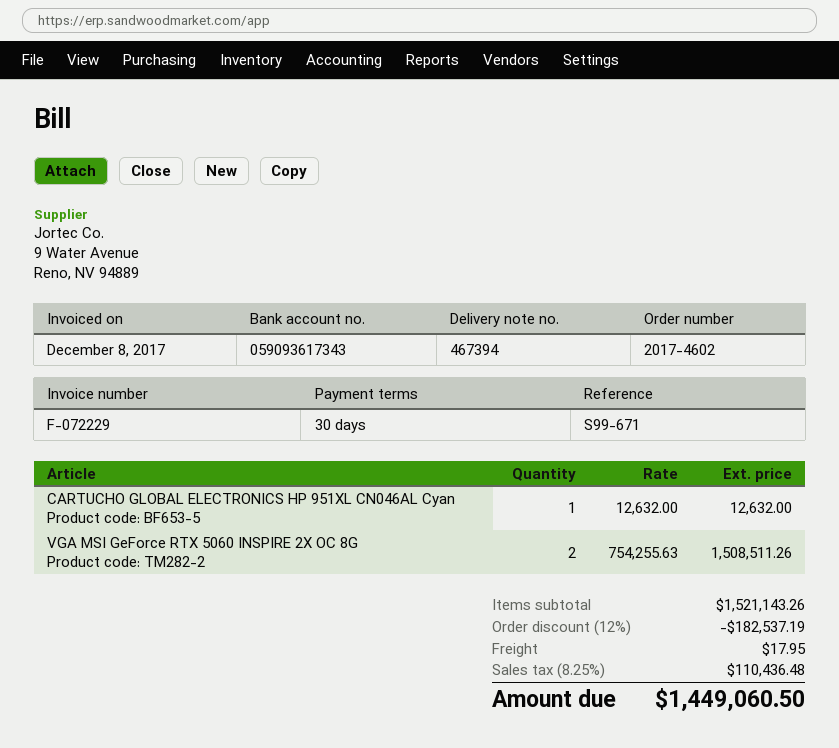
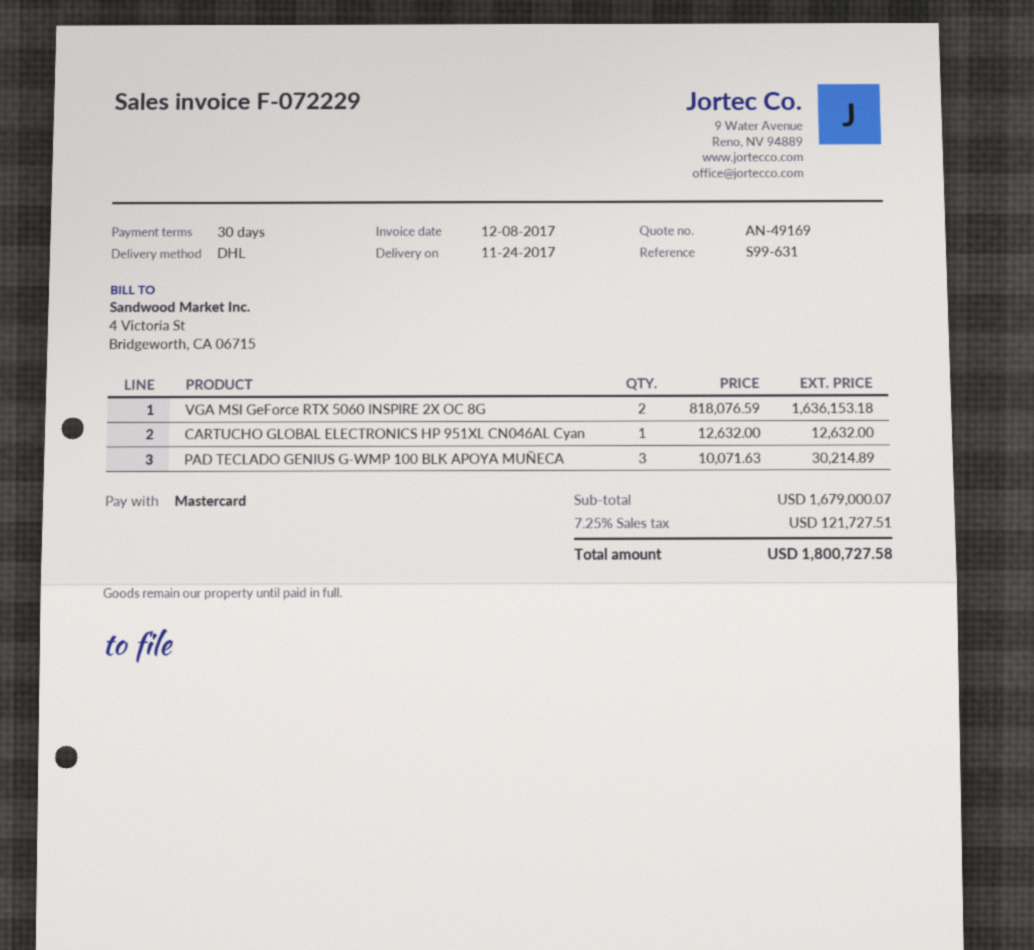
reference: S99-671 -> S99-631
VGA MSI GeForce RTX 5060 INSPIRE 2X OC 8G: 2 x 754255.63 = 1508511.26 -> 2 x 818076.59 = 1636153.18
PAD TECLADO GENIUS G-WMP 100 BLK APOYA MUÑECA: none -> 3 x 10071.63 = 30214.89
subtotal: 1521143.26 -> 1679000.07
discount: 12% = 182537.19 -> none
shipping: 17.95 -> none
tax: 8.25% = 110436.48 -> 7.25% = 121727.51
total: 1449060.50 -> 1800727.58

